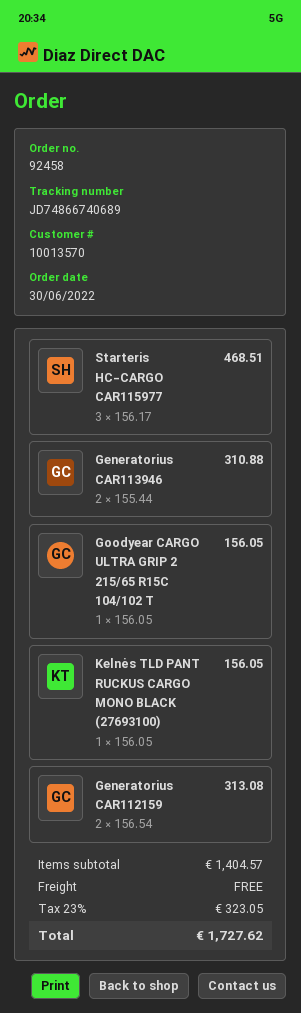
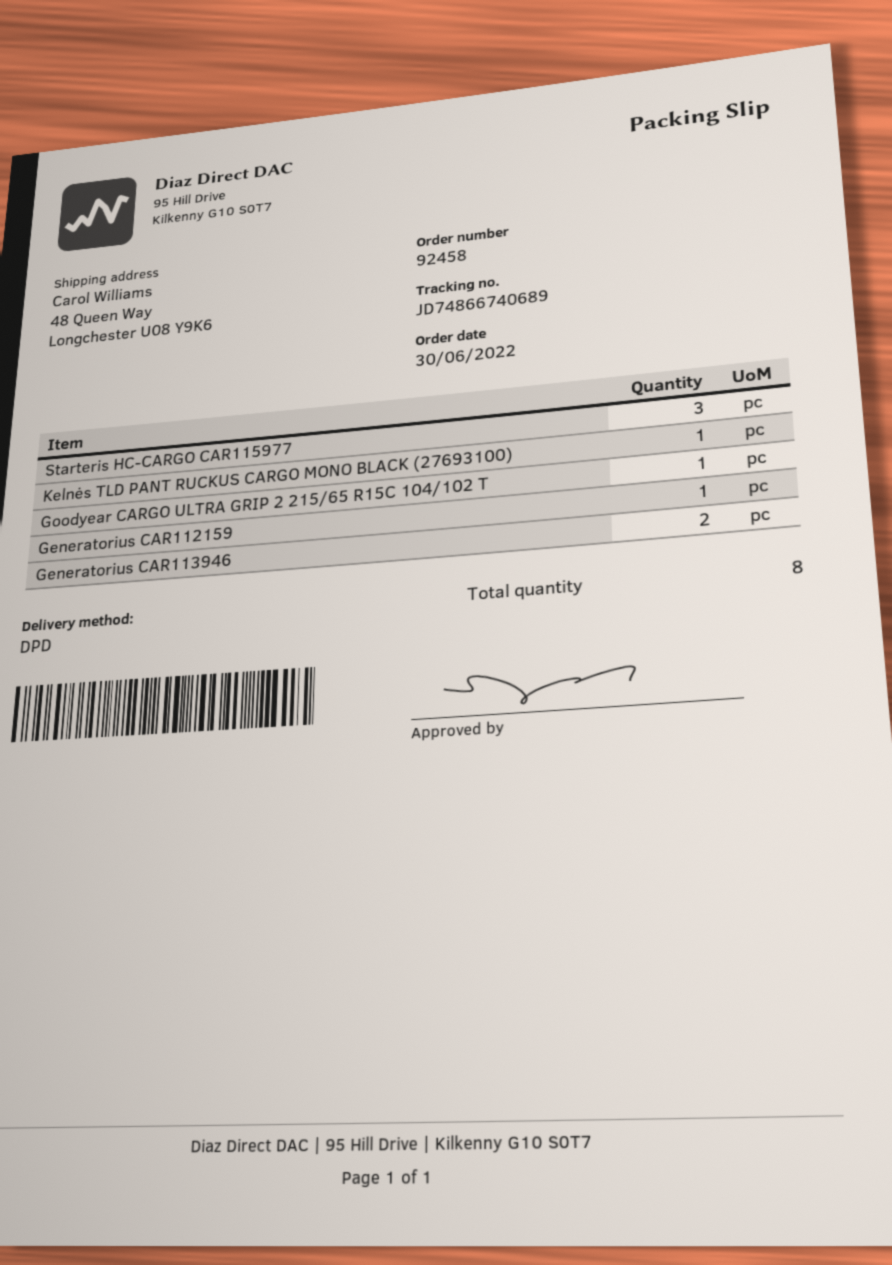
Generatorius CAR112159: 2 -> 1

